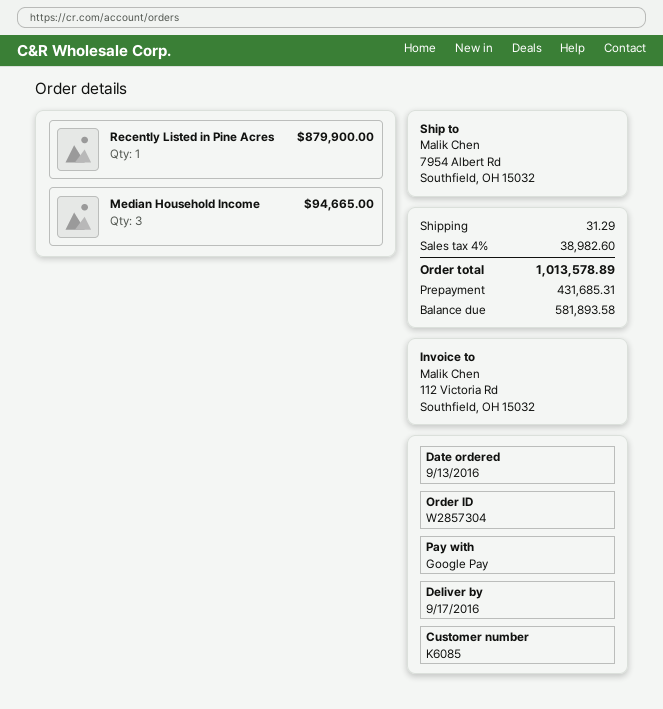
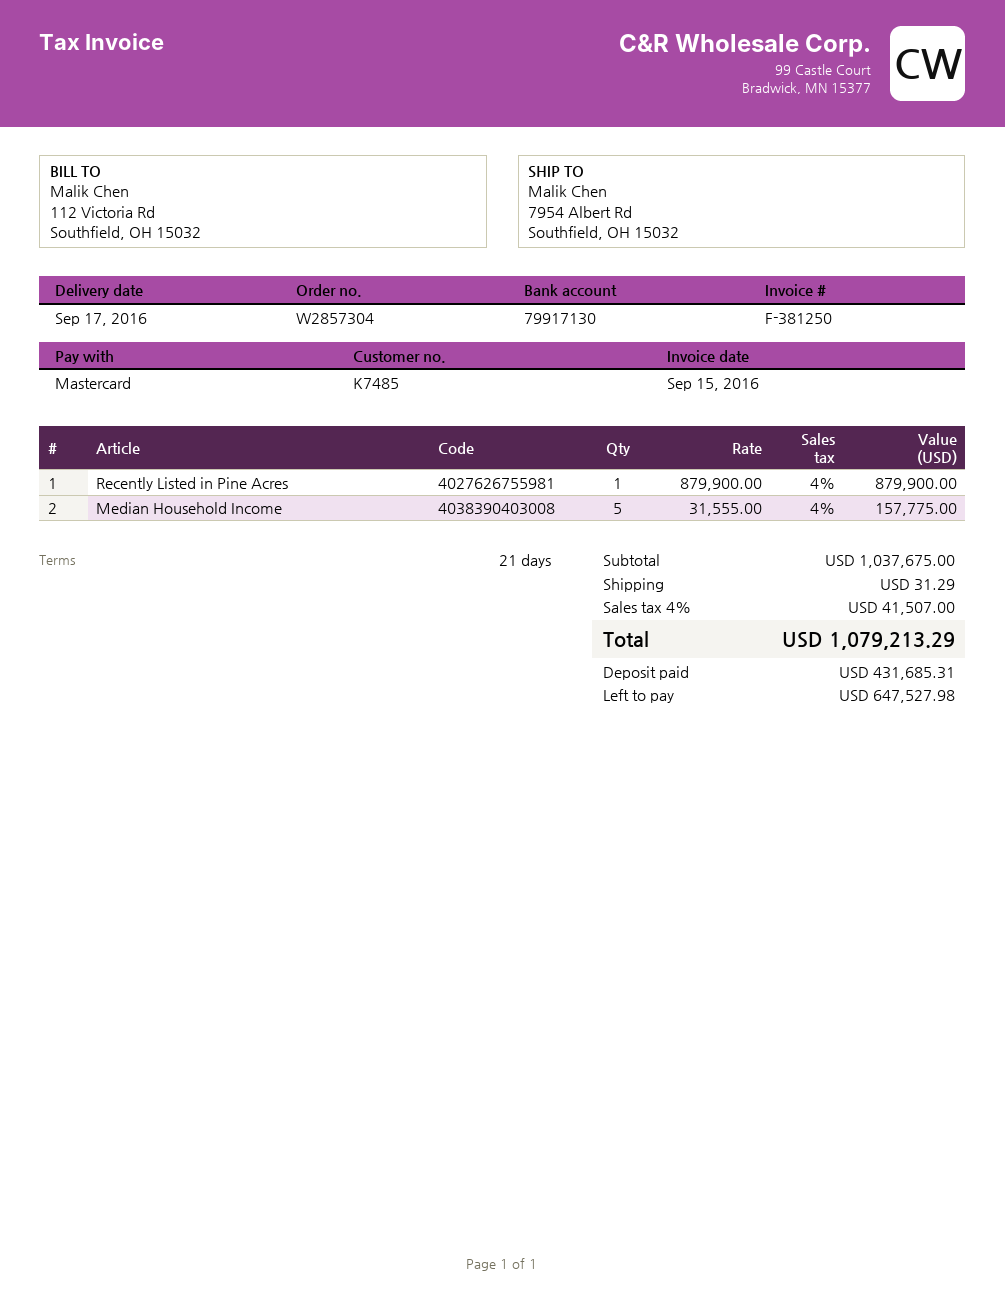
customer number: K6085 -> K7485
payment method: Google Pay -> Mastercard
Median Household Income: 3 for 94665.00 -> 5 for 157775.00
tax: 4% = 38982.60 -> 4% = 41507.00
total: 1013578.89 -> 1079213.29
balance: 581893.58 -> 647527.98

